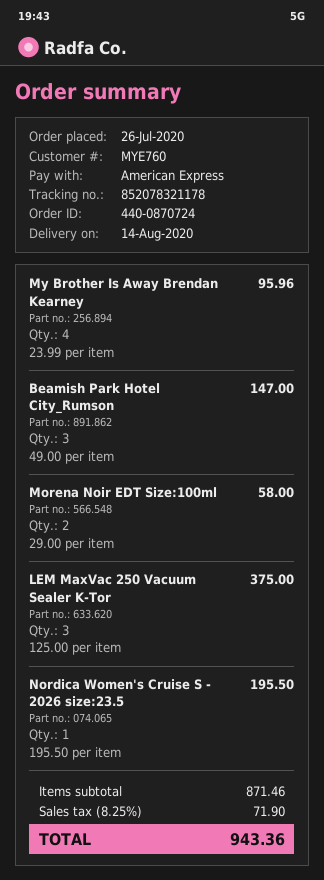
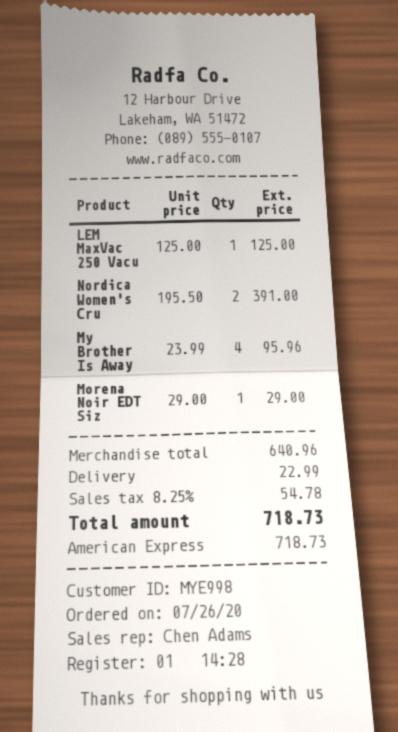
customer number: MYE760 -> MYE998
Beamish Park Hotel City_Rumson: 3 x 49.00 = 147.00 -> none
Morena Noir EDT Size:100ml: 2 x 29.00 = 58.00 -> 1 x 29.00 = 29.00
LEM MaxVac 250 Vacuum Sealer K-Tor: 3 x 125.00 = 375.00 -> 1 x 125.00 = 125.00
Nordica Women's Cruise S - 2026 size:23.5: 1 x 195.50 = 195.50 -> 2 x 195.50 = 391.00
subtotal: 871.46 -> 640.96
shipping: none -> 22.99
tax: 8.25% = 71.90 -> 8.25% = 54.78
total: 943.36 -> 718.73

